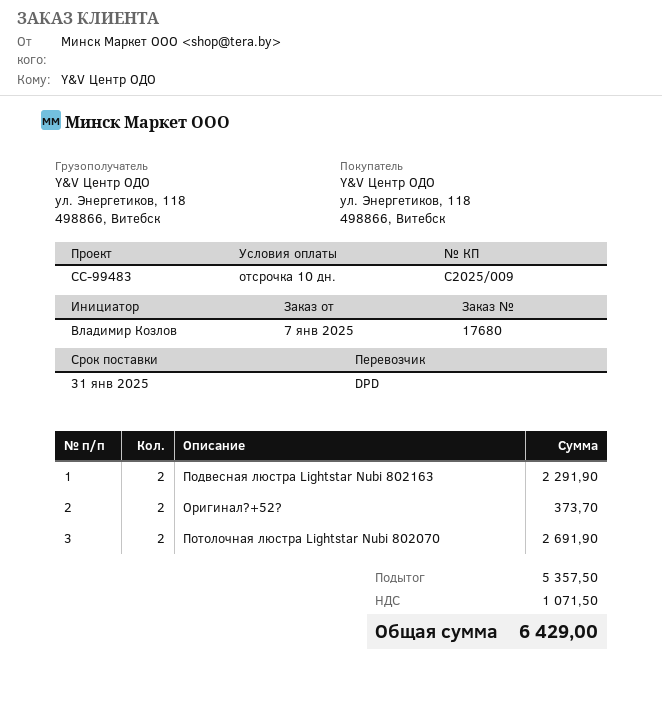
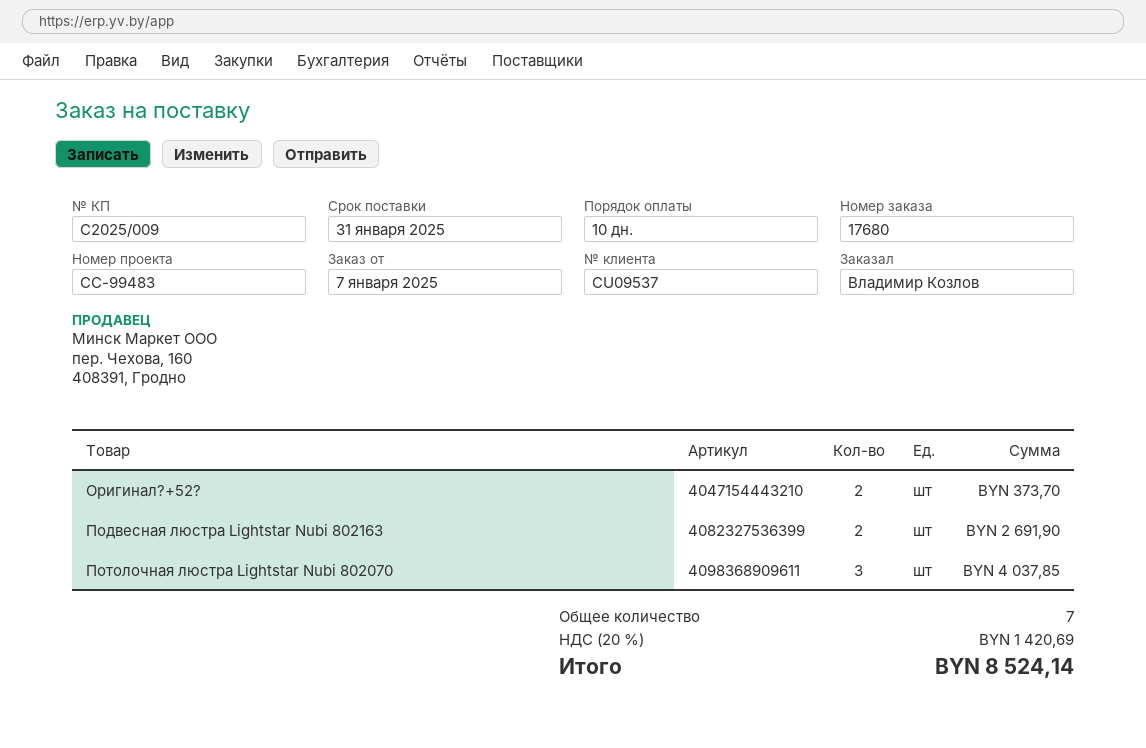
Подвесная люстра Lightstar Nubi 802163: 2 for 2291.90 -> 2 for 2691.90
Потолочная люстра Lightstar Nubi 802070: 2 for 2691.90 -> 3 for 4037.85
tax: 1071.50 -> 1420.69
total: 6429.00 -> 8524.14

